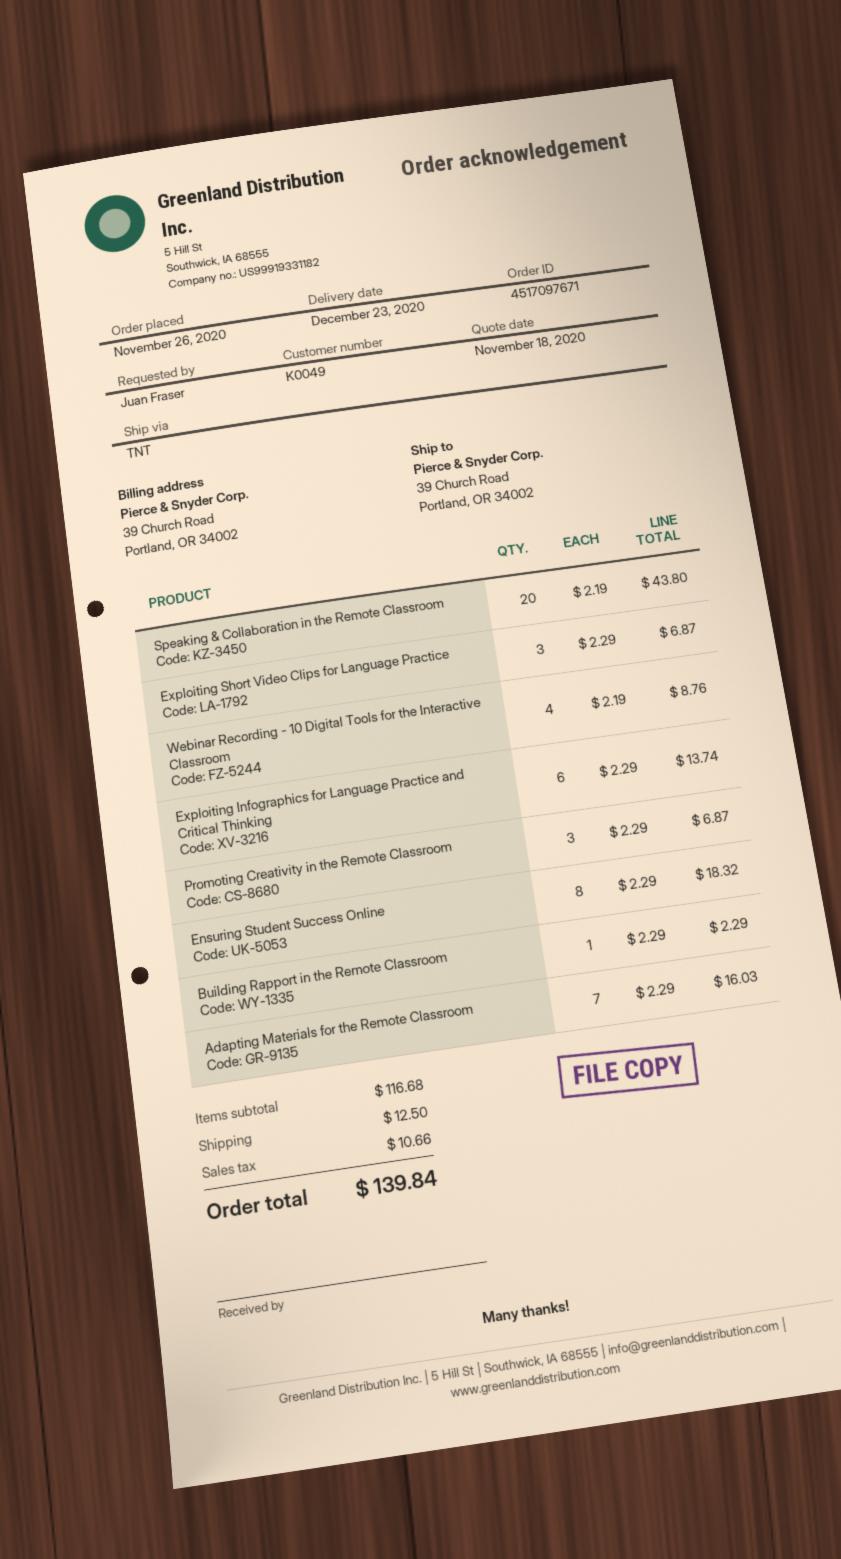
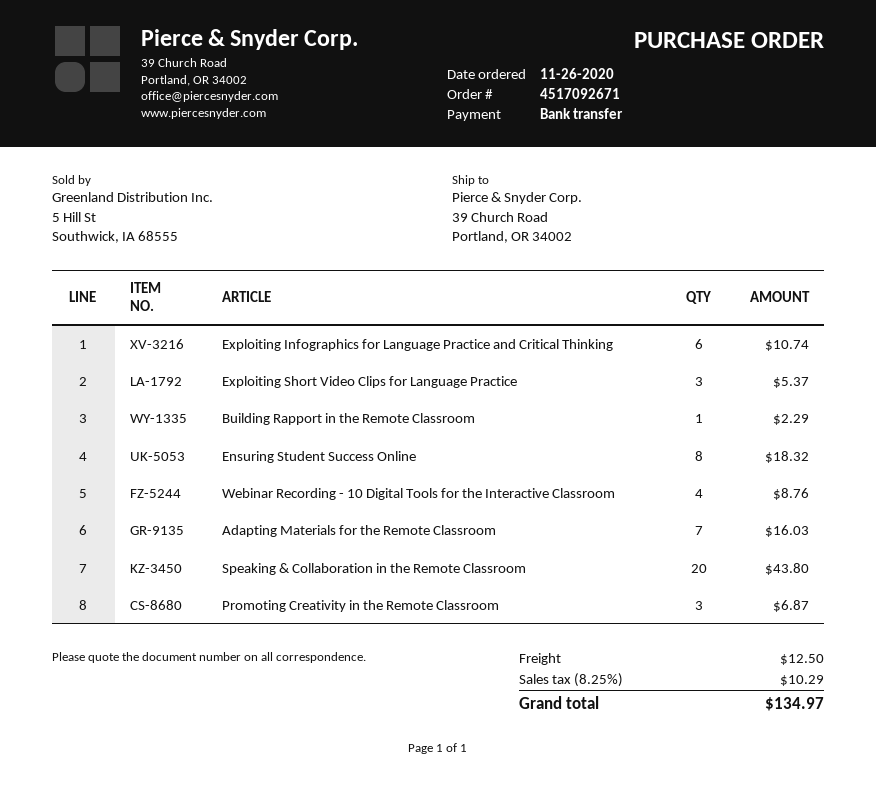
order number: 4517097671 -> 4517092671
Exploiting Short Video Clips for Language Practice: 3 for 6.87 -> 3 for 5.37
Exploiting Infographics for Language Practice and Critical Thinking: 6 for 13.74 -> 6 for 10.74
tax: 10.66 -> 10.29
total: 139.84 -> 134.97

